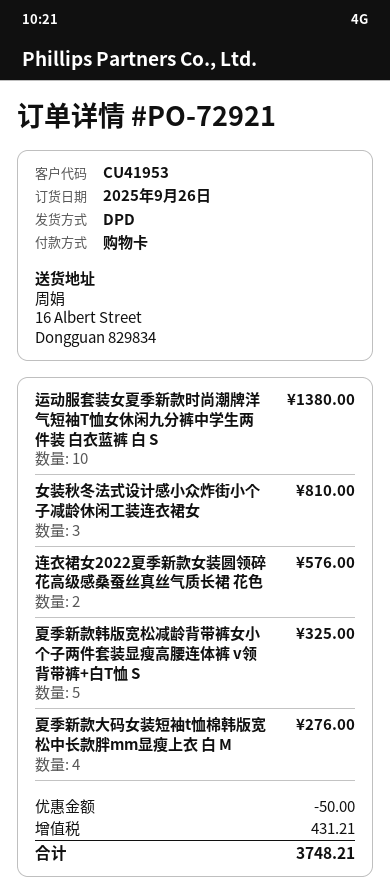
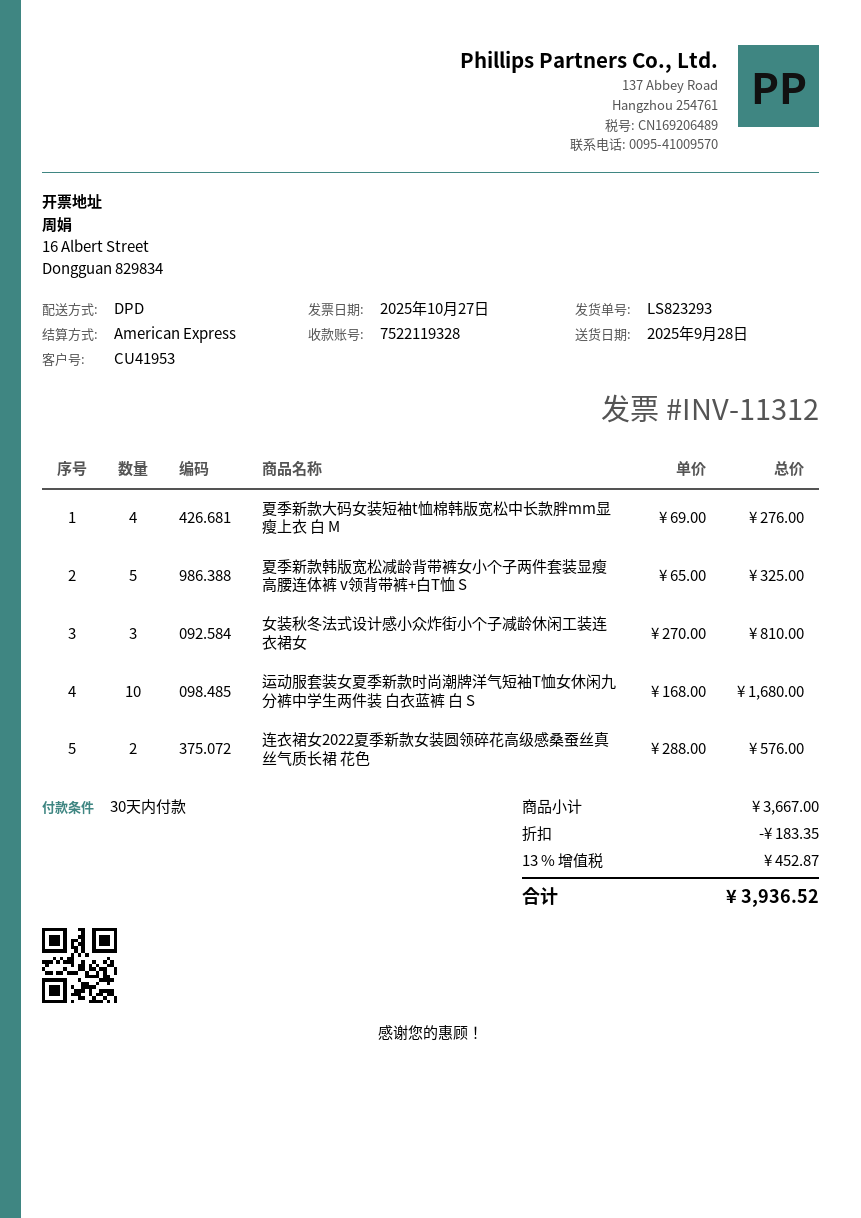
payment method: gift card -> American Express
运动服套装女夏季新款时尚潮牌洋气短袖T恤女休闲九分裤中学生两件装 白衣蓝裤 白 S: 10 for 1380.00 -> 10 for 1680.00
discount: 50.00 -> 183.35
tax: 431.21 -> 452.87
total: 3748.21 -> 3936.52

